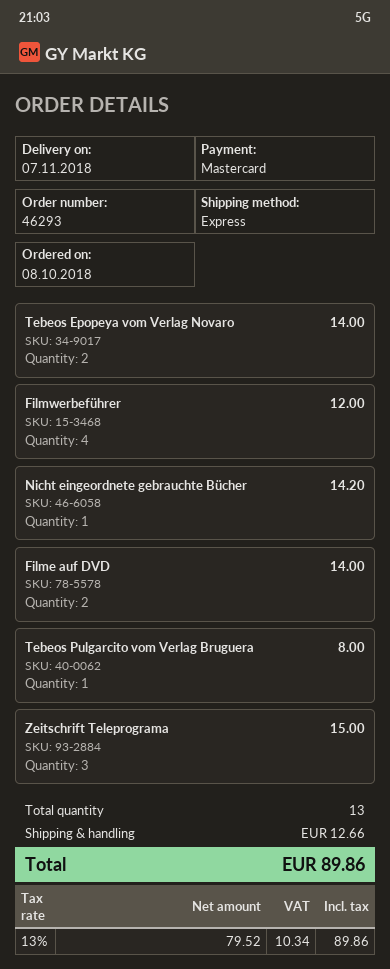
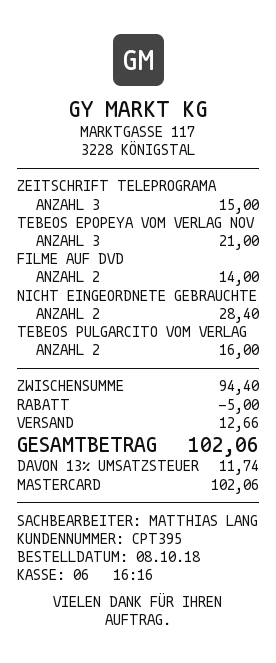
Tebeos Epopeya vom Verlag Novaro: 2 for 14.00 -> 3 for 21.00
Filmwerbeführer: 4 for 12.00 -> none
Nicht eingeordnete gebrauchte Bücher: 1 for 14.20 -> 2 for 28.40
Tebeos Pulgarcito vom Verlag Bruguera: 1 for 8.00 -> 2 for 16.00
discount: none -> 5.00
tax: 13% = 10.34 -> 13% = 11.74
total: 89.86 -> 102.06

